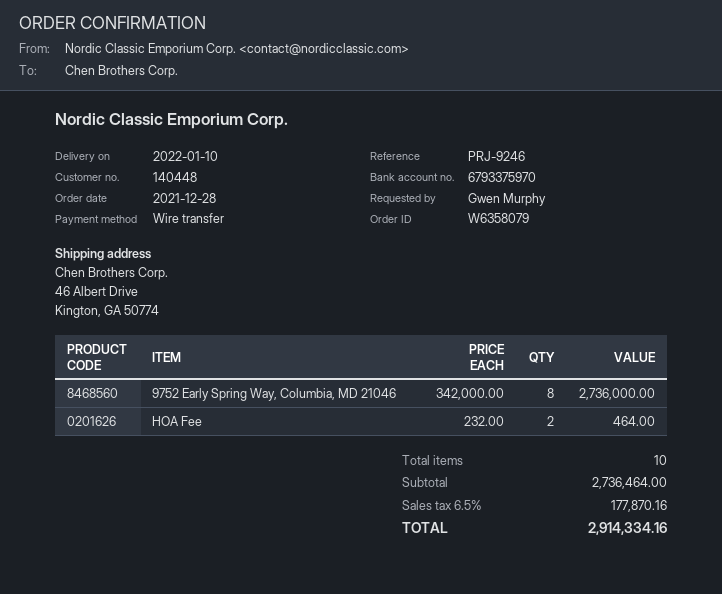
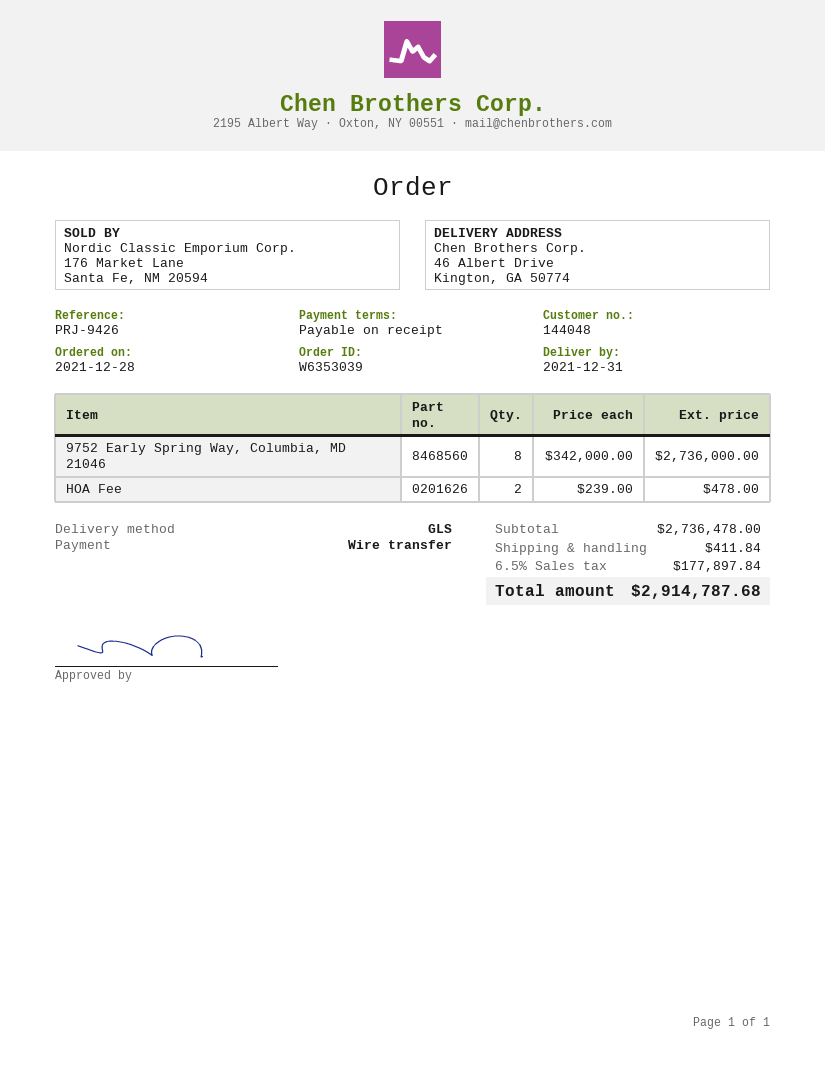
order number: W6358079 -> W6353039
delivery date: 2022-01-10 -> 2021-12-31
customer number: 140448 -> 144048
reference: PRJ-9246 -> PRJ-9426
HOA Fee: 2 x 232.00 = 464.00 -> 2 x 239.00 = 478.00
subtotal: 2736464.00 -> 2736478.00
shipping: none -> 411.84
tax: 6.5% = 177870.16 -> 6.5% = 177897.84
total: 2914334.16 -> 2914787.68

